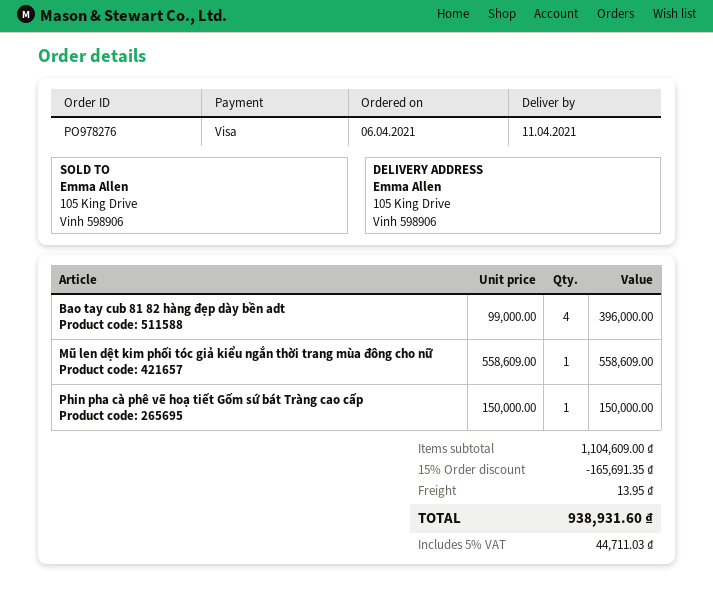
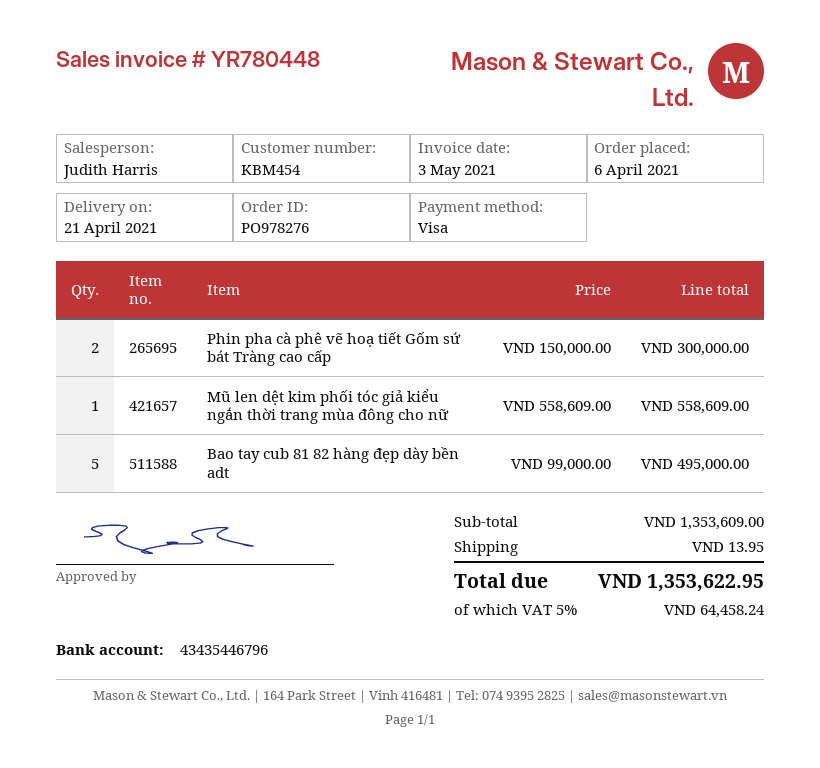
delivery date: 2021-04-11 -> 2021-04-21
Bao tay cub 81 82 hàng đẹp dày bền adt: 4 x 99000.00 = 396000.00 -> 5 x 99000.00 = 495000.00
Phin pha cà phê vẽ hoạ tiết Gốm sứ bát Tràng cao cấp: 1 x 150000.00 = 150000.00 -> 2 x 150000.00 = 300000.00
subtotal: 1104609.00 -> 1353609.00
discount: 15% = 165691.35 -> none
tax: 5% = 44711.03 -> 5% = 64458.24
total: 938931.60 -> 1353622.95

